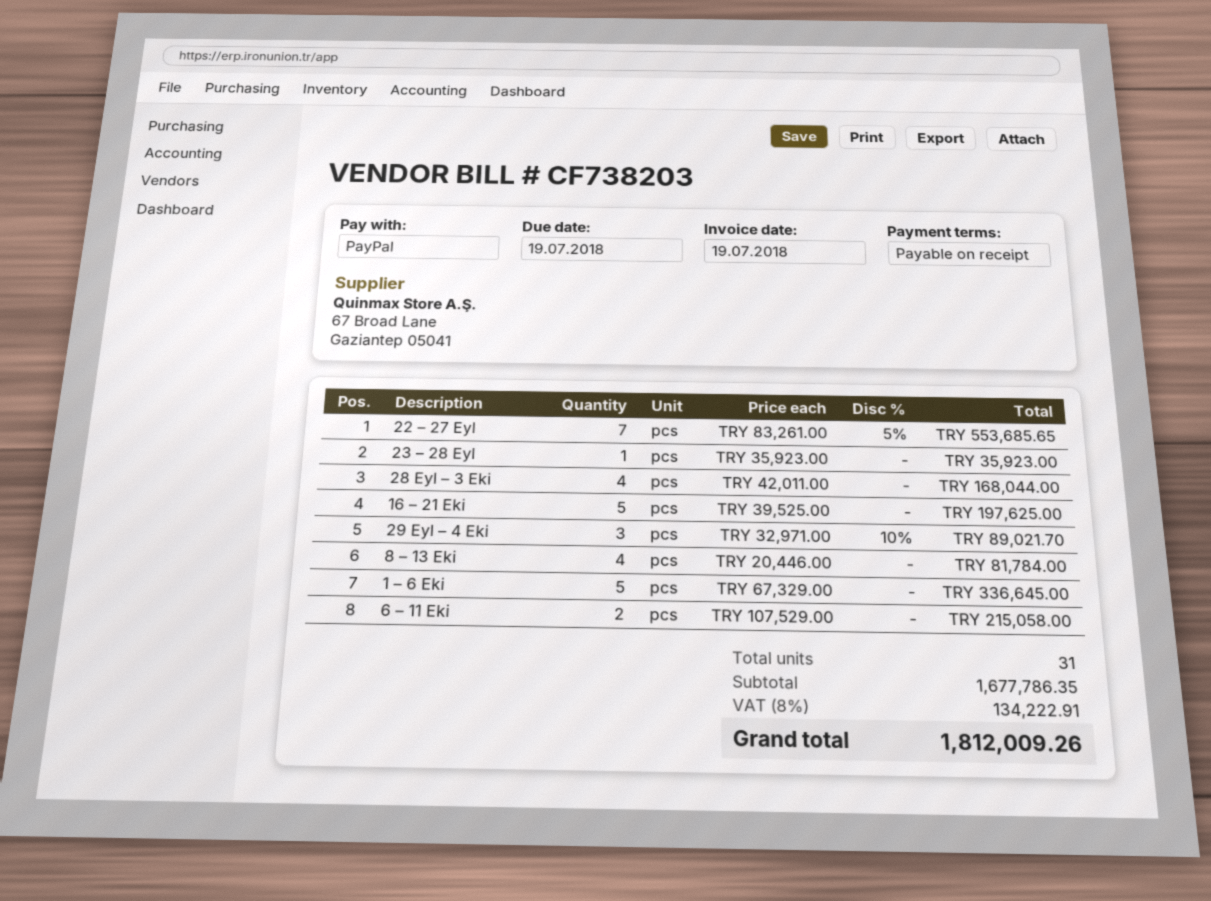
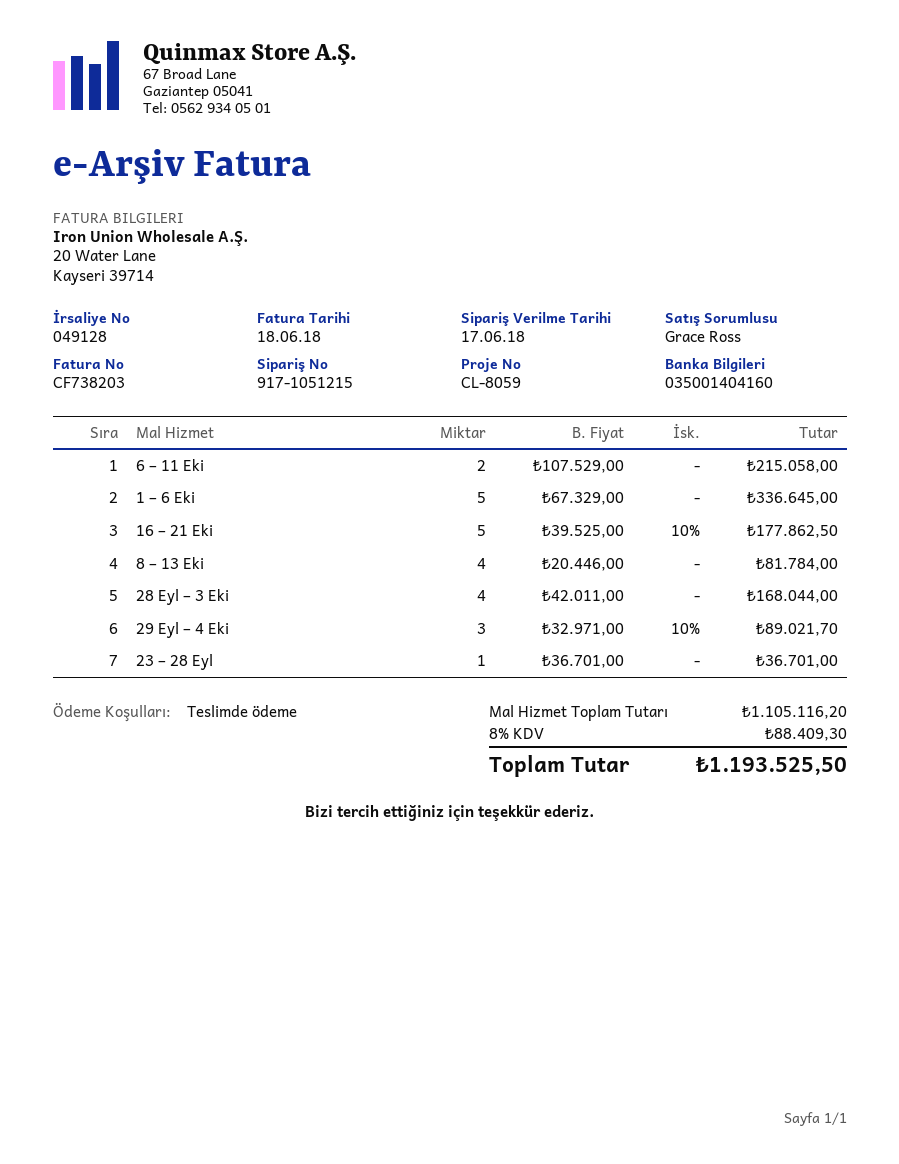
invoice date: 2018-07-19 -> 2018-06-18
22 – 27 Eyl: 7 x 83261.00 - 5% = 553685.65 -> none
23 – 28 Eyl: 1 x 35923.00 = 35923.00 -> 1 x 36701.00 = 36701.00
16 – 21 Eki: 5 x 39525.00 = 197625.00 -> 5 x 39525.00 - 10% = 177862.50
subtotal: 1677786.35 -> 1105116.20
tax: 8% = 134222.91 -> 8% = 88409.30
total: 1812009.26 -> 1193525.50

